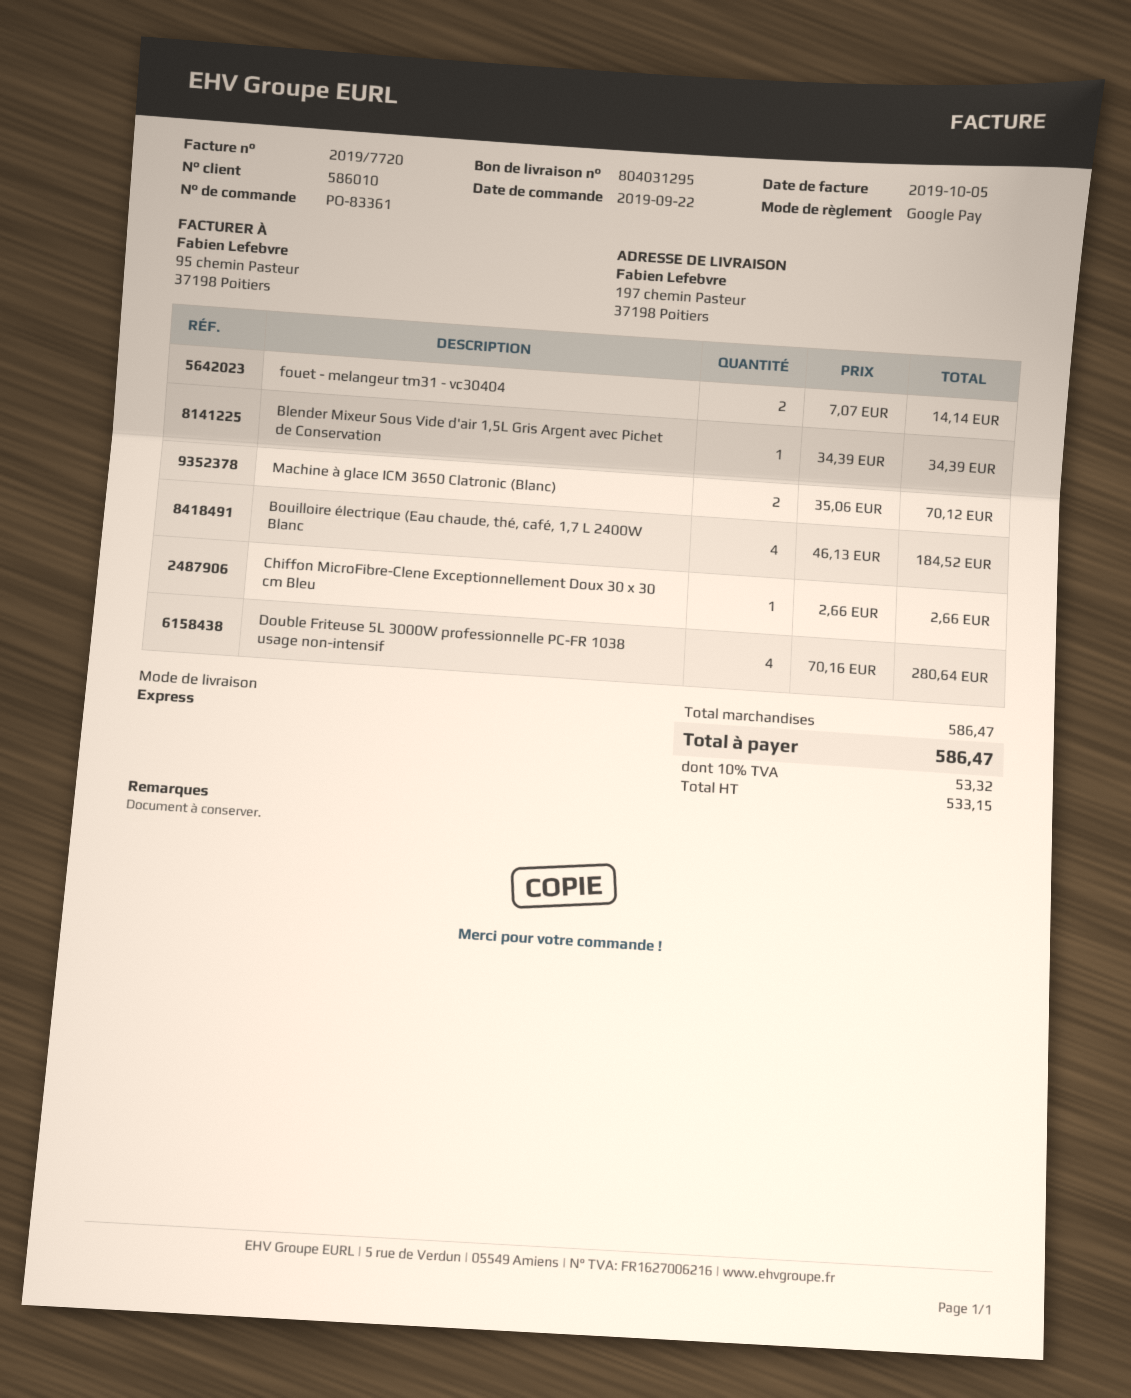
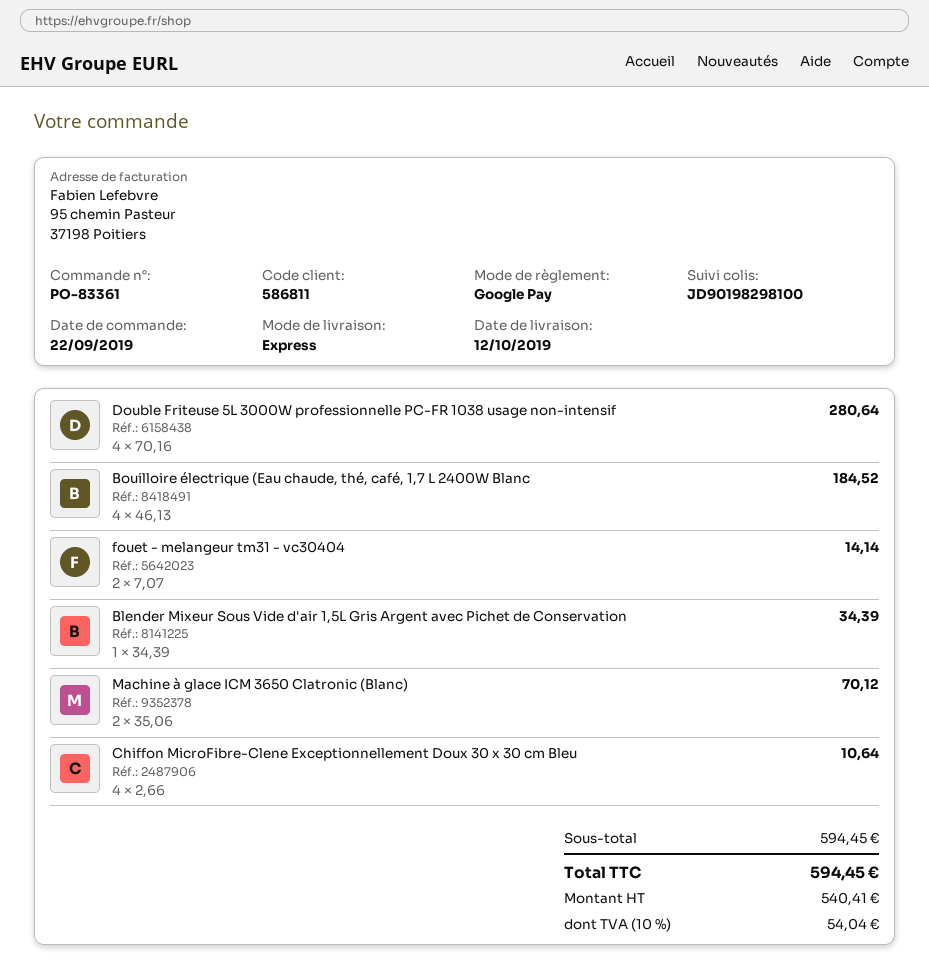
customer number: 586010 -> 586811
Chiffon MicroFibre-Clene Exceptionnellement Doux 30 x 30 cm Bleu: 1 x 2.66 = 2.66 -> 4 x 2.66 = 10.64
subtotal: 586.47 -> 594.45
net: 533.15 -> 540.41
tax: 10% = 53.32 -> 10% = 54.04
total: 586.47 -> 594.45

